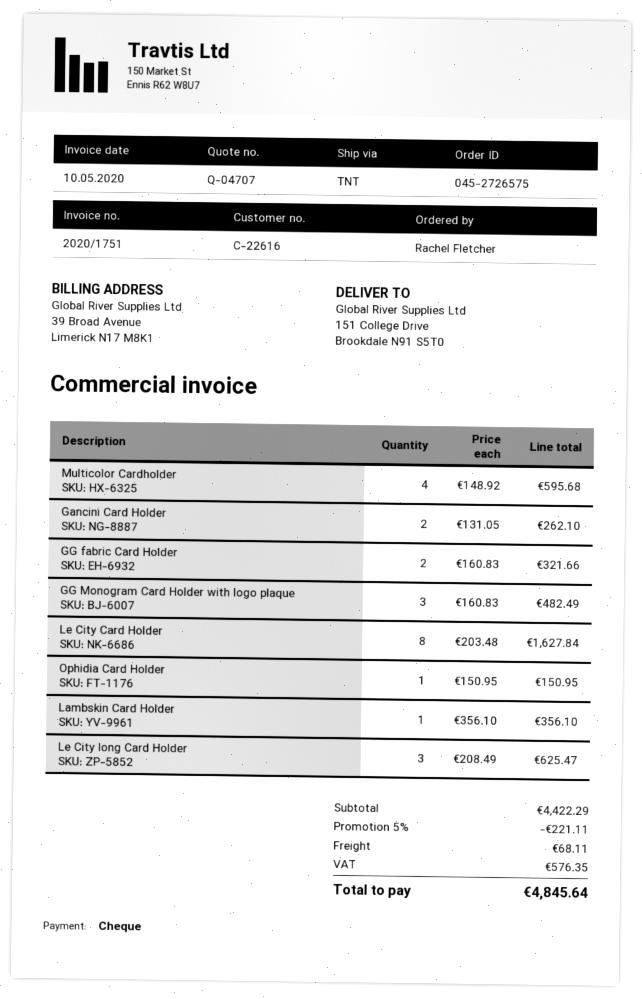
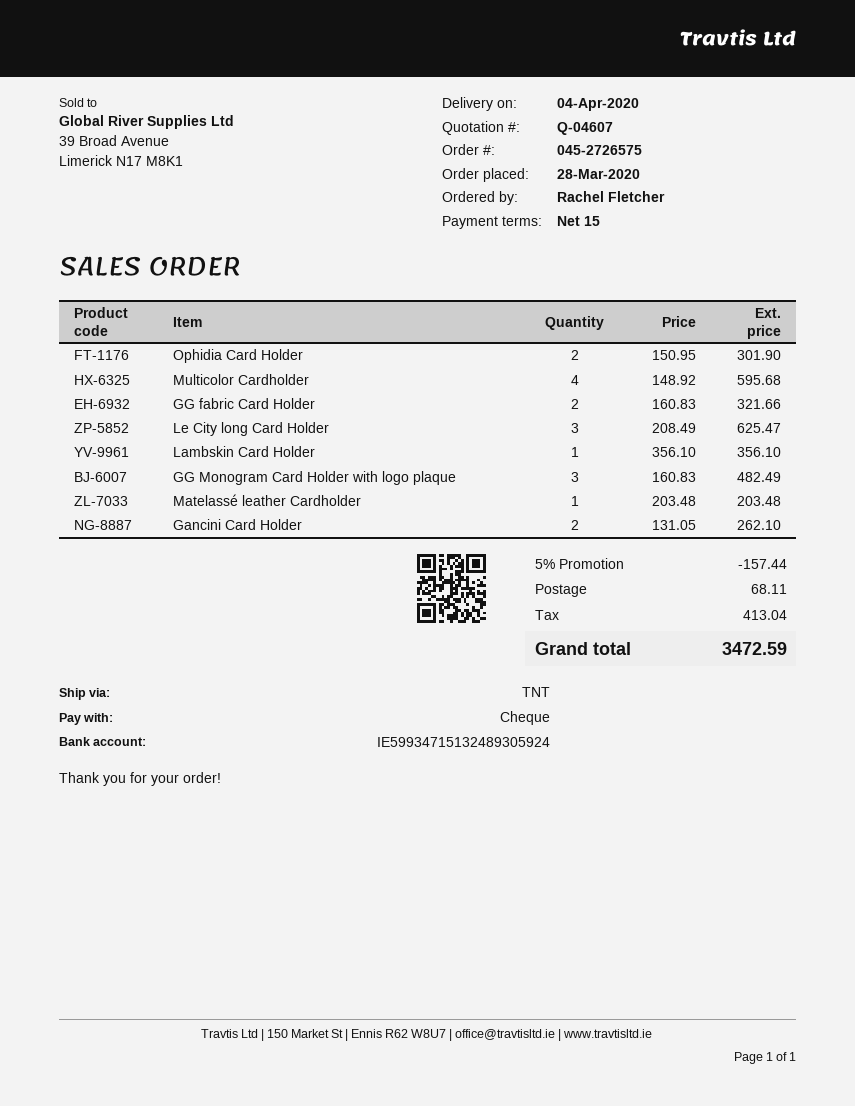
quote number: Q-04707 -> Q-04607
Le City Card Holder: 8 x 203.48 = 1627.84 -> none
Ophidia Card Holder: 1 x 150.95 = 150.95 -> 2 x 150.95 = 301.90
Matelassé leather Cardholder: none -> 1 x 203.48 = 203.48
discount: 5% = 221.11 -> 5% = 157.44
tax: 576.35 -> 413.04
total: 4845.64 -> 3472.59

